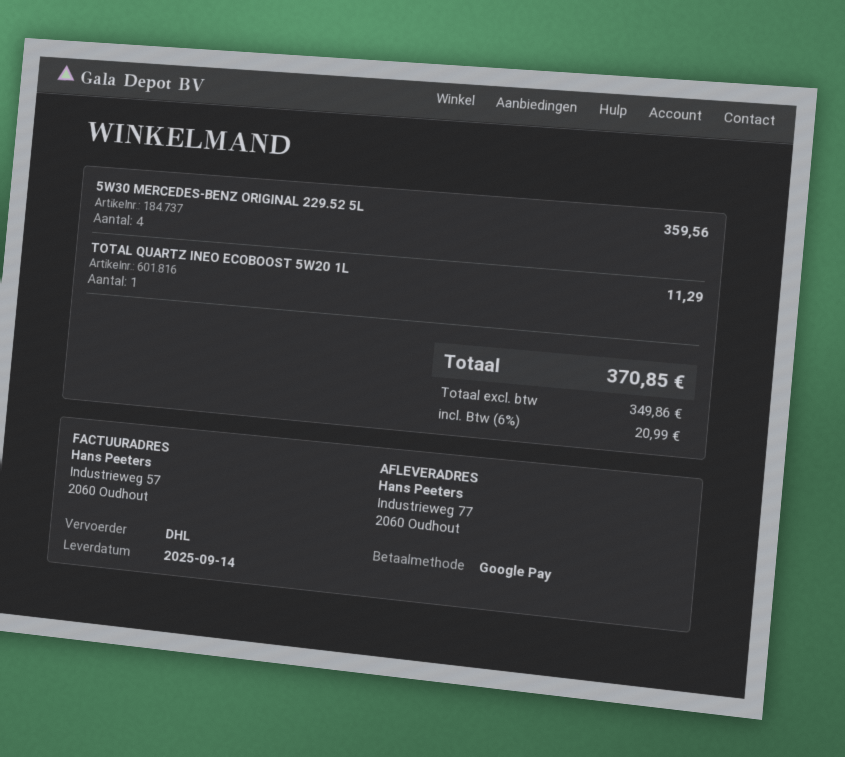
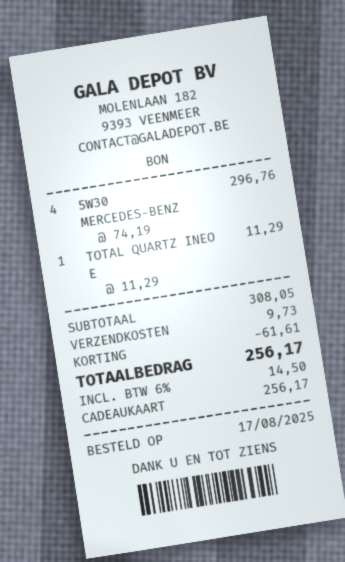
payment method: Google Pay -> gift card
5W30 MERCEDES-BENZ ORIGINAL 229.52 5L: 4 for 359.56 -> 4 for 296.76
discount: none -> 61.61
shipping: none -> 9.73
tax: 6% = 20.99 -> 6% = 14.50
total: 370.85 -> 256.17

